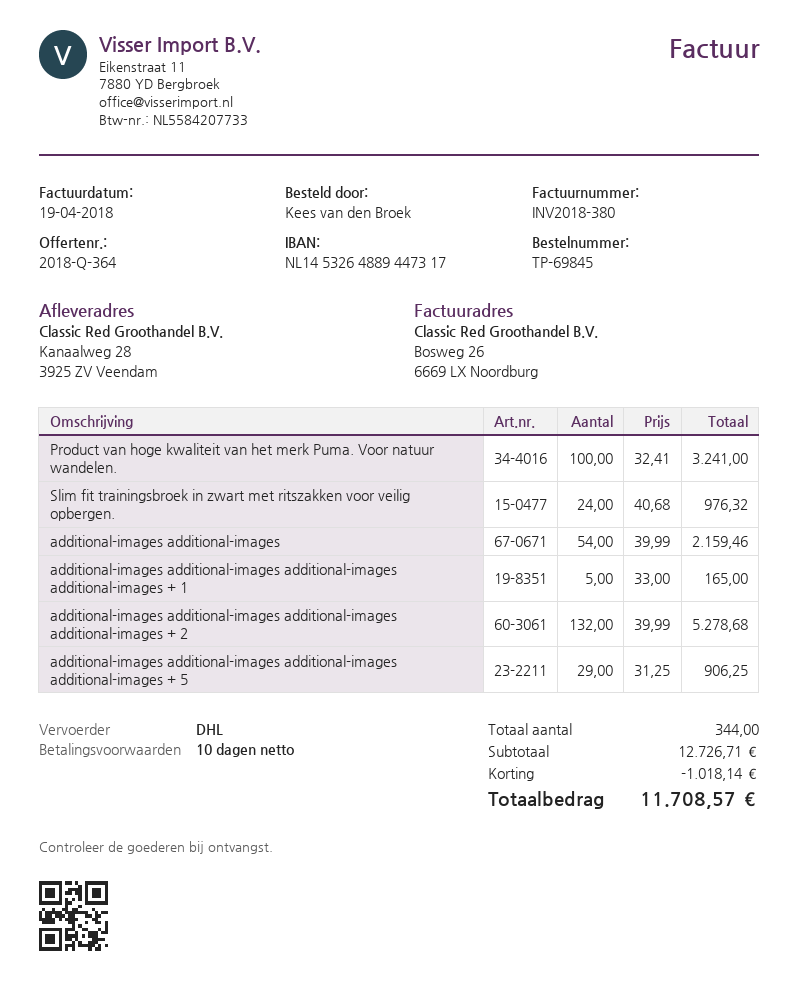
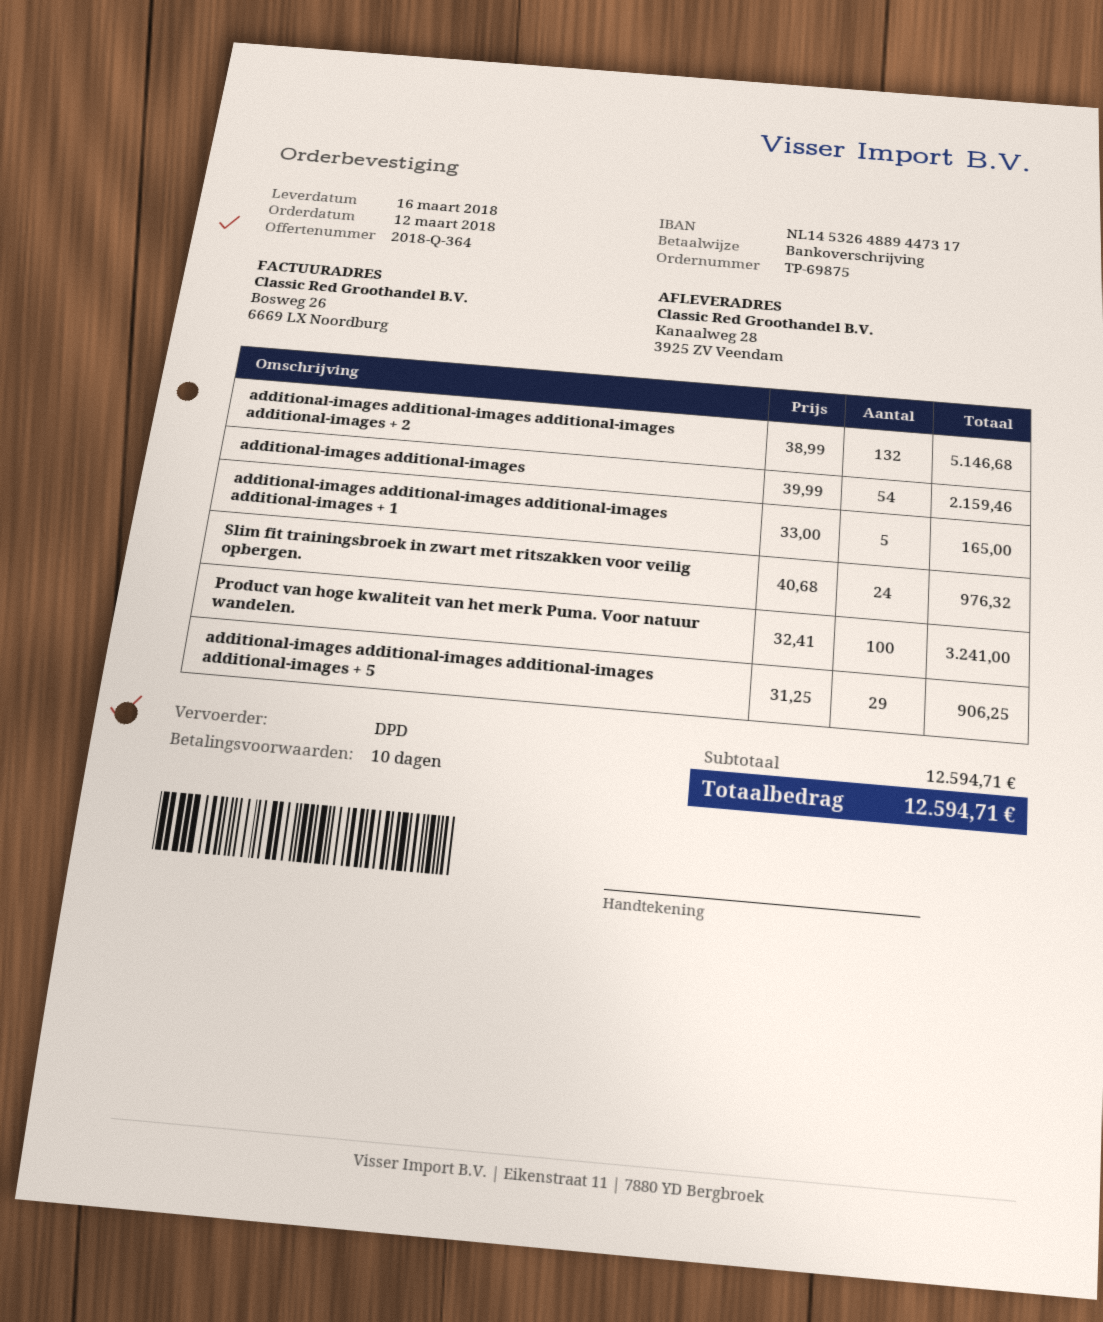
order number: TP-69845 -> TP-69875
shipping method: DHL -> DPD
additional-images additional-images additional-images additional-images + 2: 132 x 39.99 = 5278.68 -> 132 x 38.99 = 5146.68
subtotal: 12726.71 -> 12594.71
discount: 1018.14 -> none
total: 11708.57 -> 12594.71

